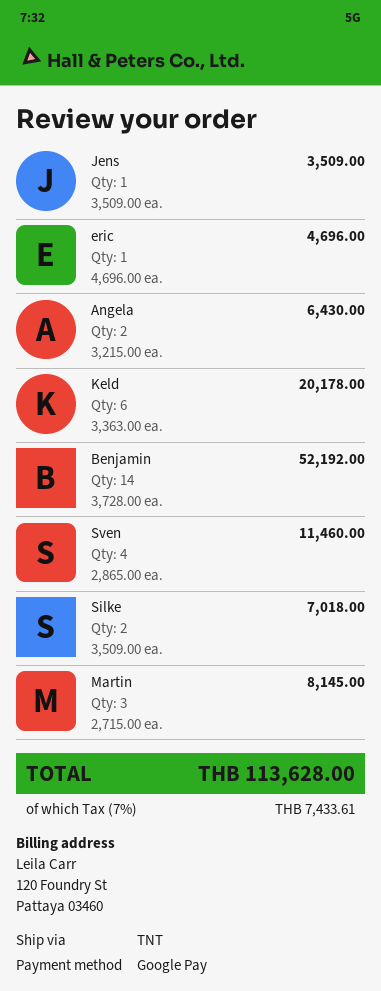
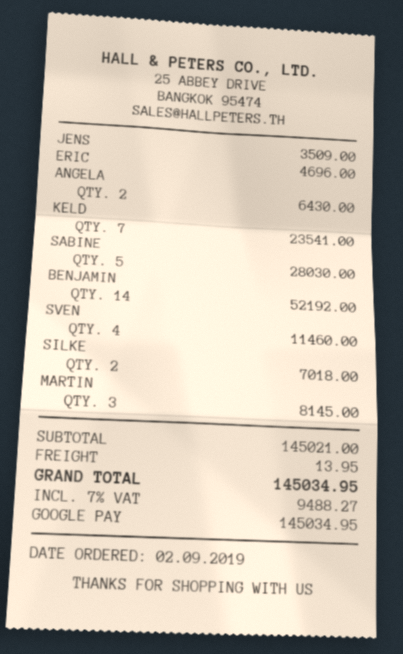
Keld: 6 for 20178.00 -> 7 for 23541.00
SABINE: none -> 5 for 28030.00
shipping: none -> 13.95
tax: 7% = 7433.61 -> 7% = 9488.27
total: 113628.00 -> 145034.95

